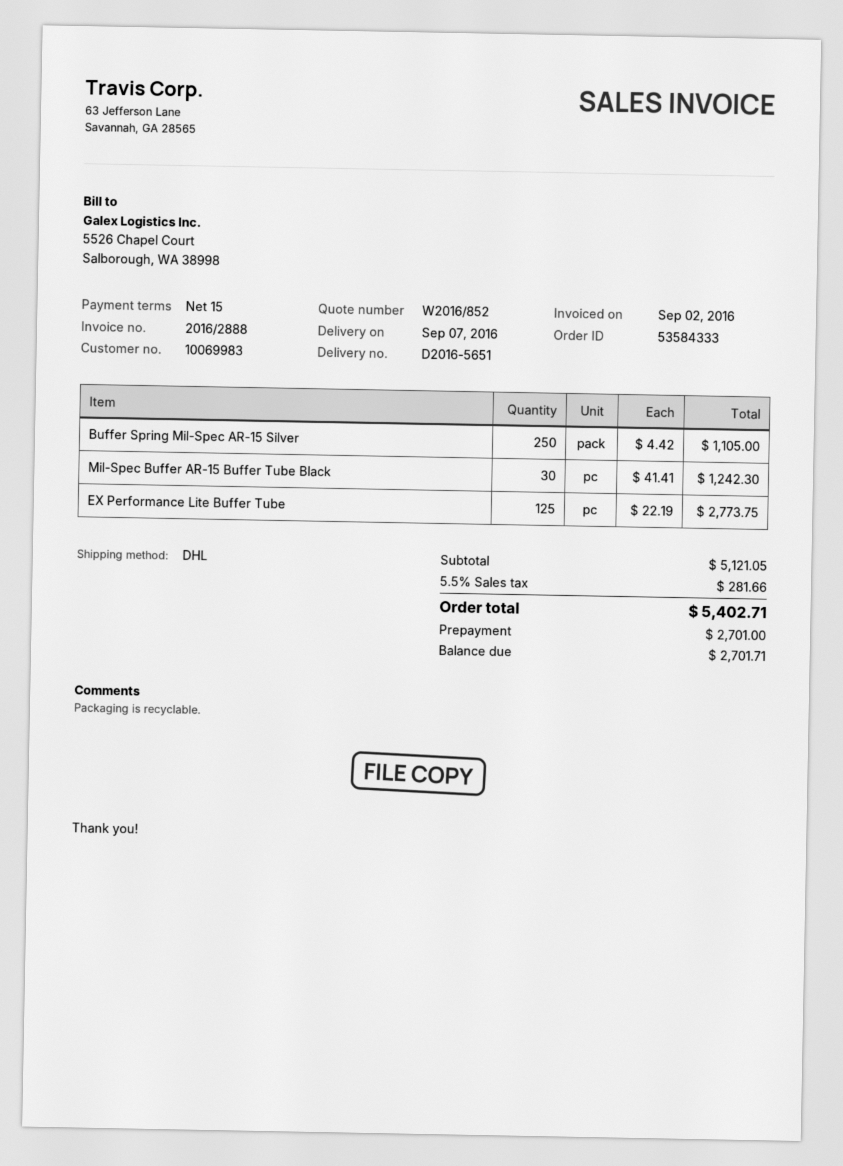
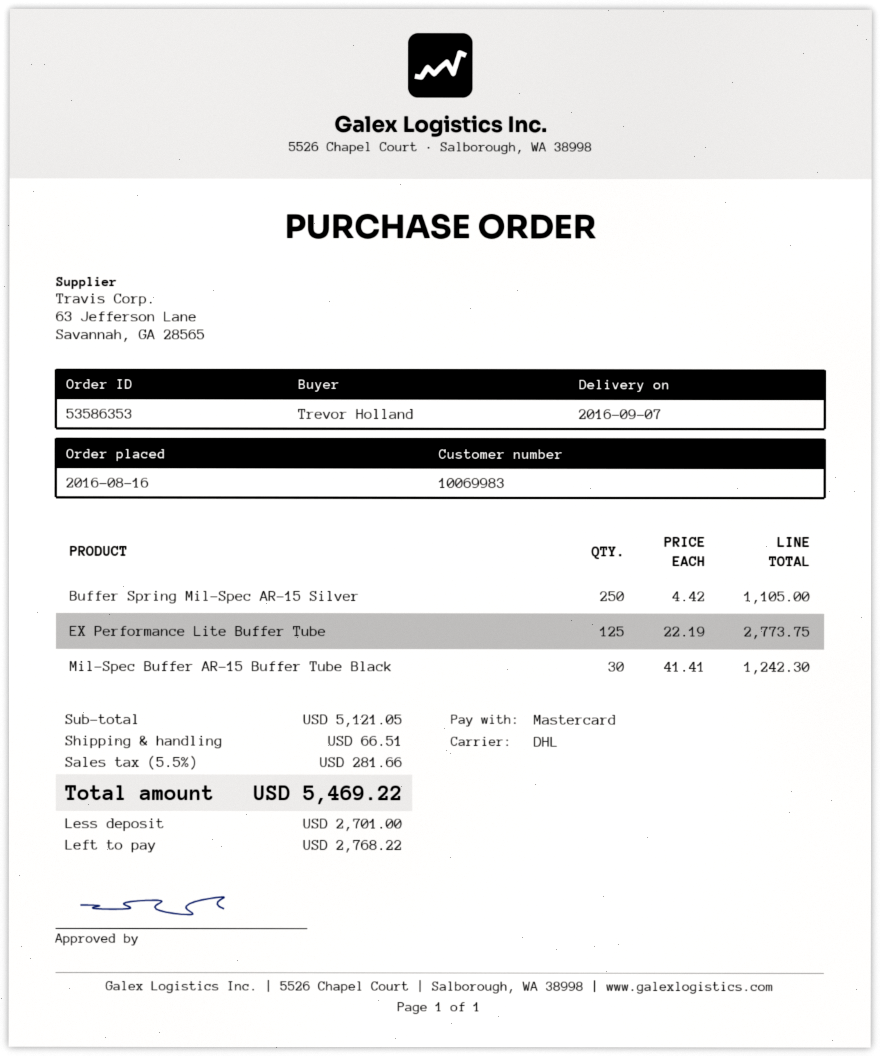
order number: 53584333 -> 53586353
shipping: none -> 66.51
total: 5402.71 -> 5469.22
balance: 2701.71 -> 2768.22

